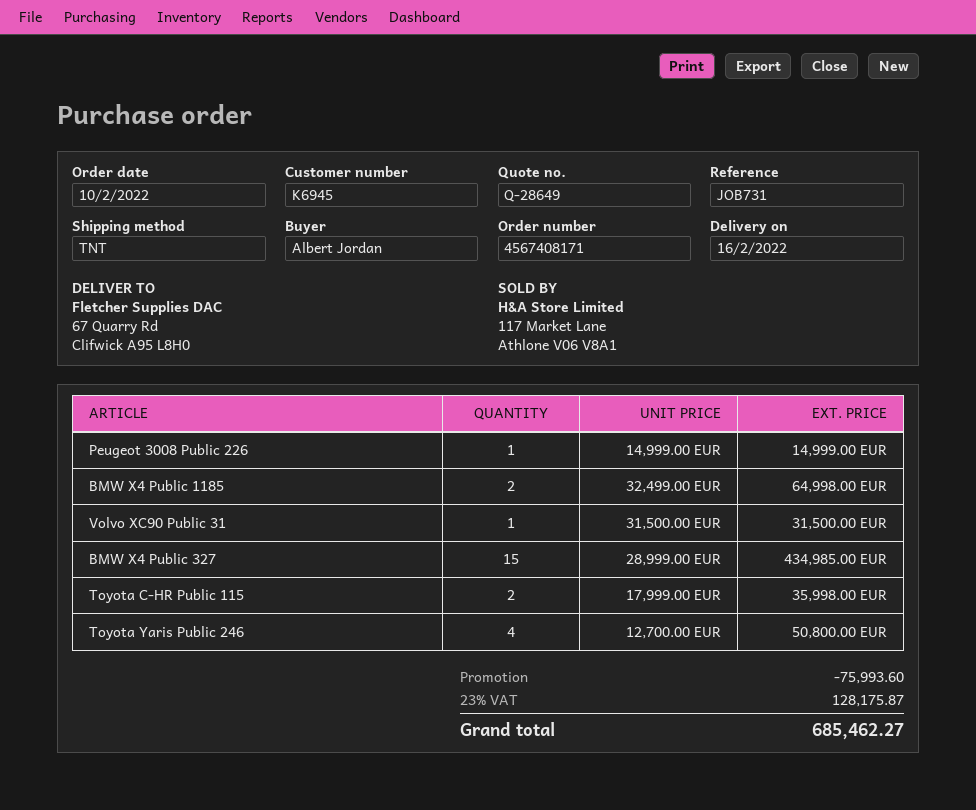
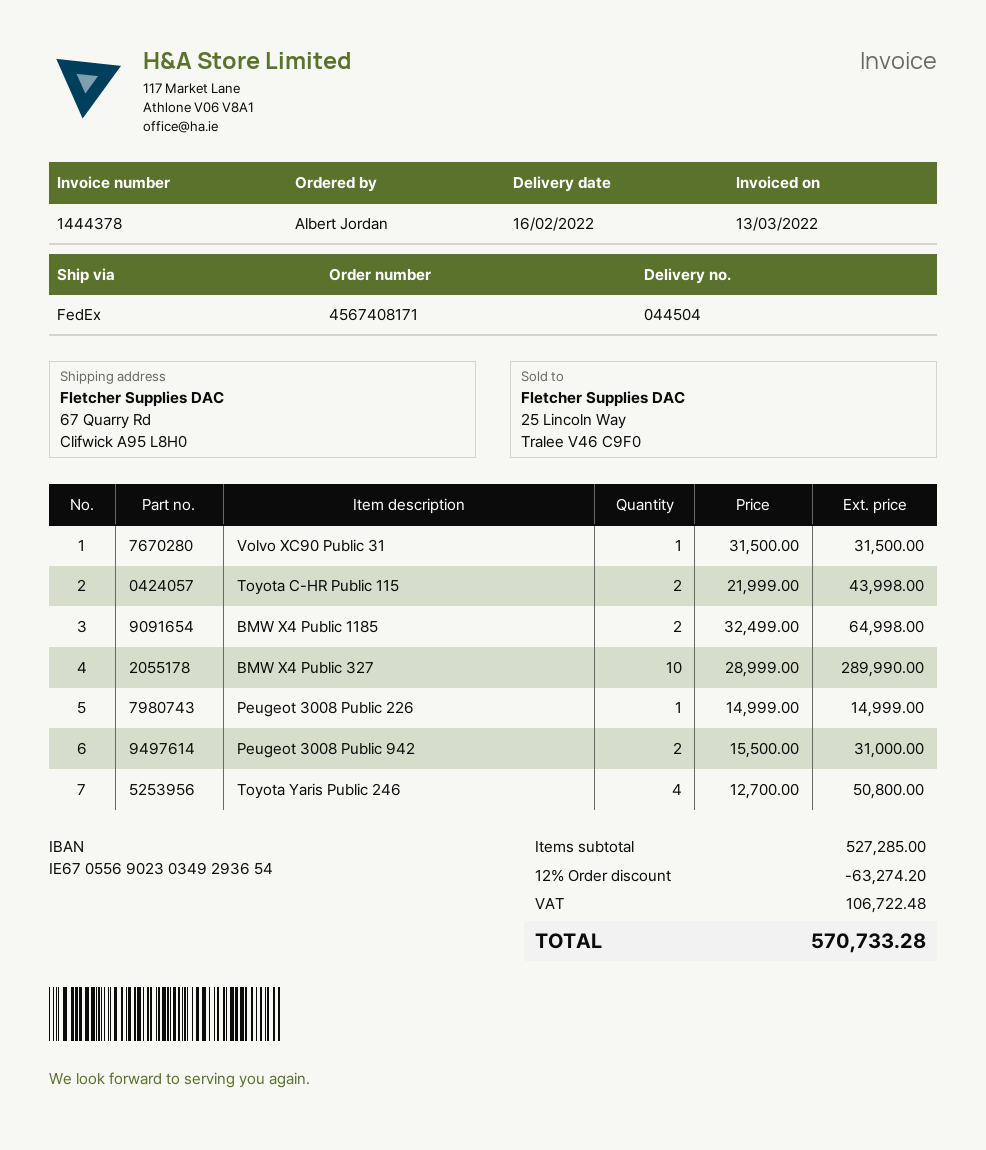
shipping method: TNT -> FedEx
BMW X4 Public 327: 15 x 28999.00 = 434985.00 -> 10 x 28999.00 = 289990.00
Toyota C-HR Public 115: 2 x 17999.00 = 35998.00 -> 2 x 21999.00 = 43998.00
Peugeot 3008 Public 942: none -> 2 x 15500.00 = 31000.00
discount: 75993.60 -> 63274.20
tax: 128175.87 -> 106722.48
total: 685462.27 -> 570733.28

